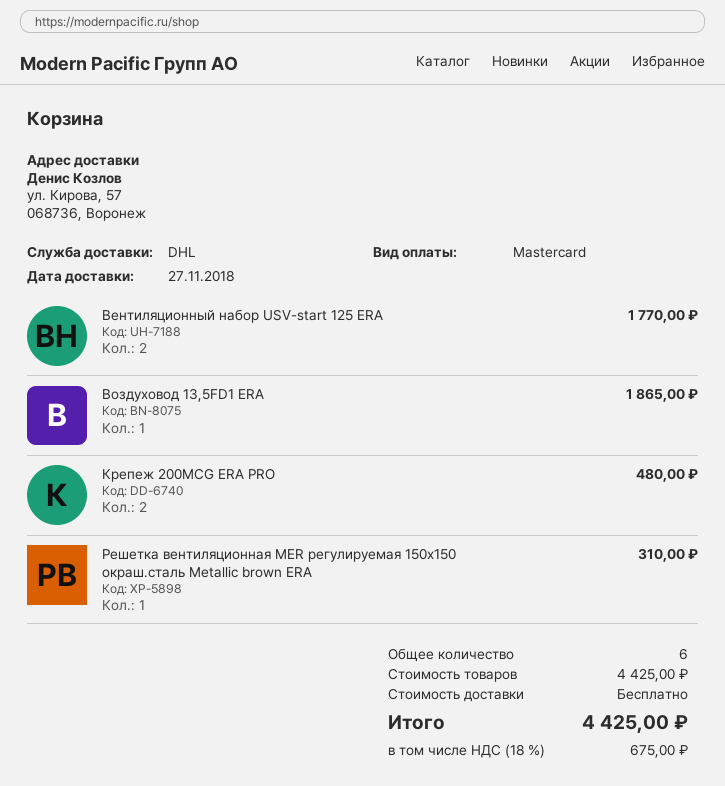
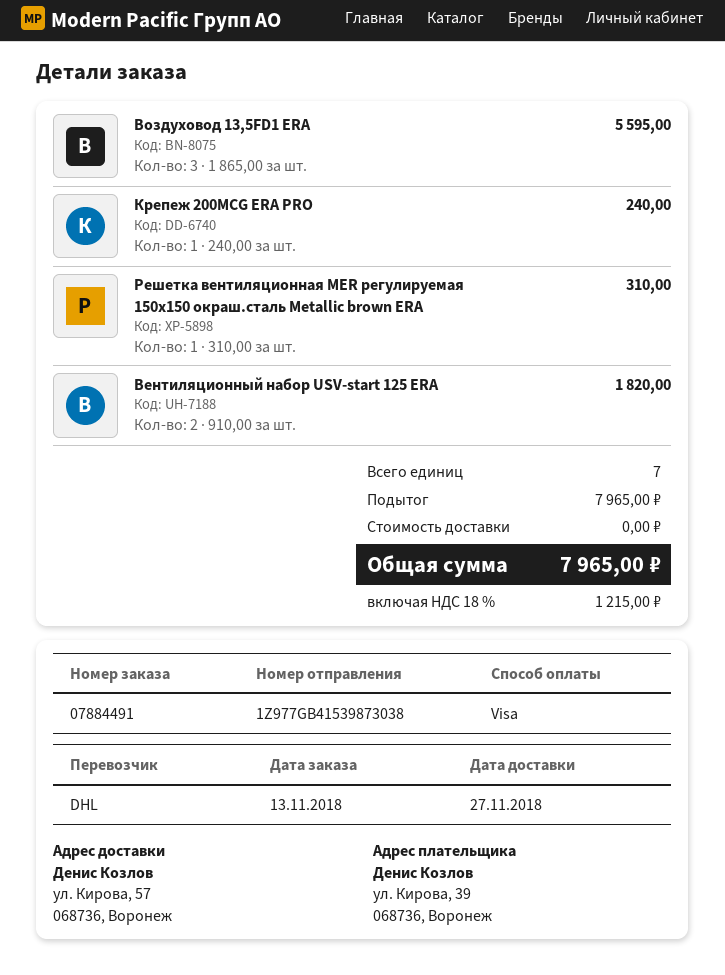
payment method: Mastercard -> Visa
Вентиляционный набор USV-start 125 ERA: 2 for 1770.00 -> 2 for 1820.00
Воздуховод 13,5FD1 ERA: 1 for 1865.00 -> 3 for 5595.00
Крепеж 200MCG ERA PRO: 2 for 480.00 -> 1 for 240.00
total quantity: 6 -> 7
subtotal: 4425.00 -> 7965.00
tax: 18% = 675.00 -> 18% = 1215.00
total: 4425.00 -> 7965.00

